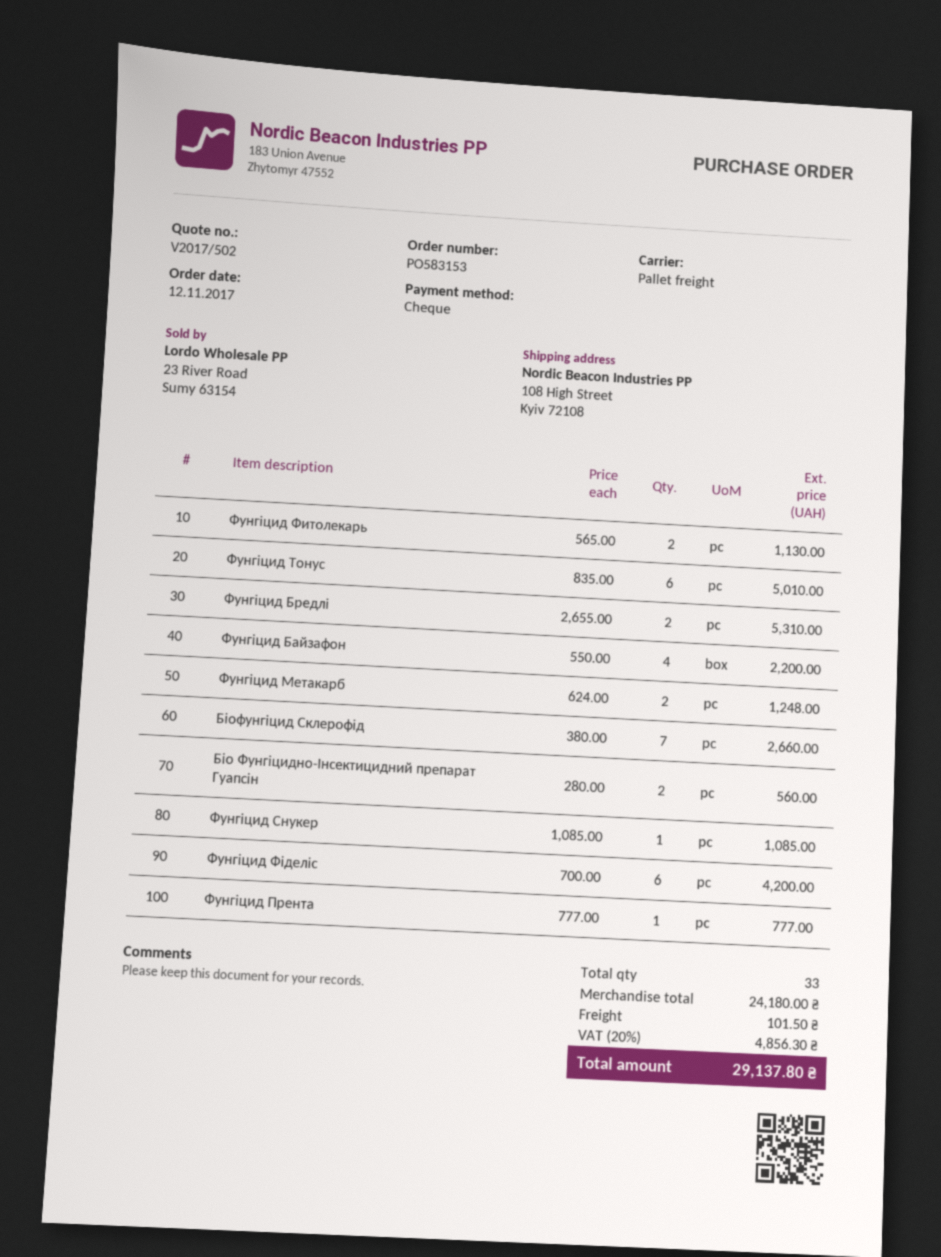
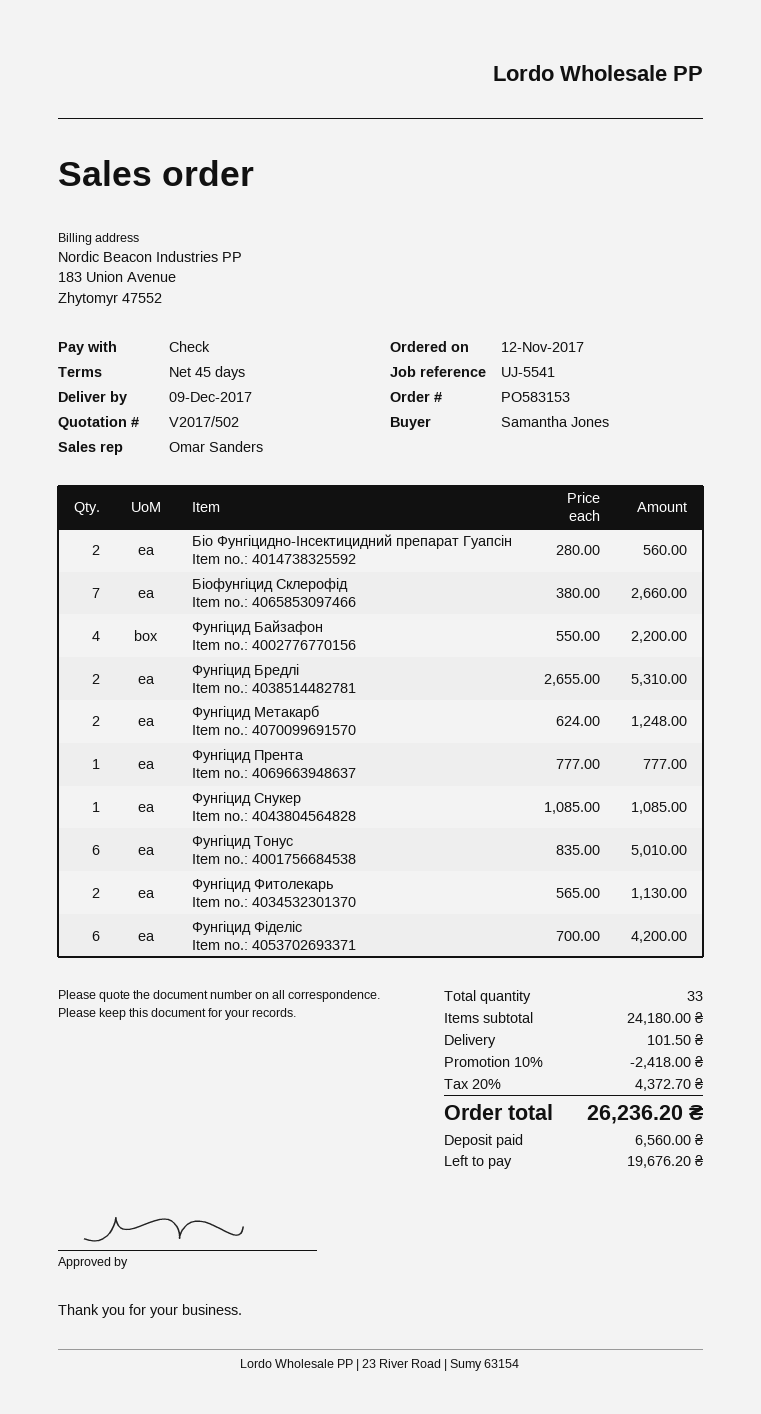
discount: none -> 10% = 2418.00
tax: 20% = 4856.30 -> 20% = 4372.70
total: 29137.80 -> 26236.20

